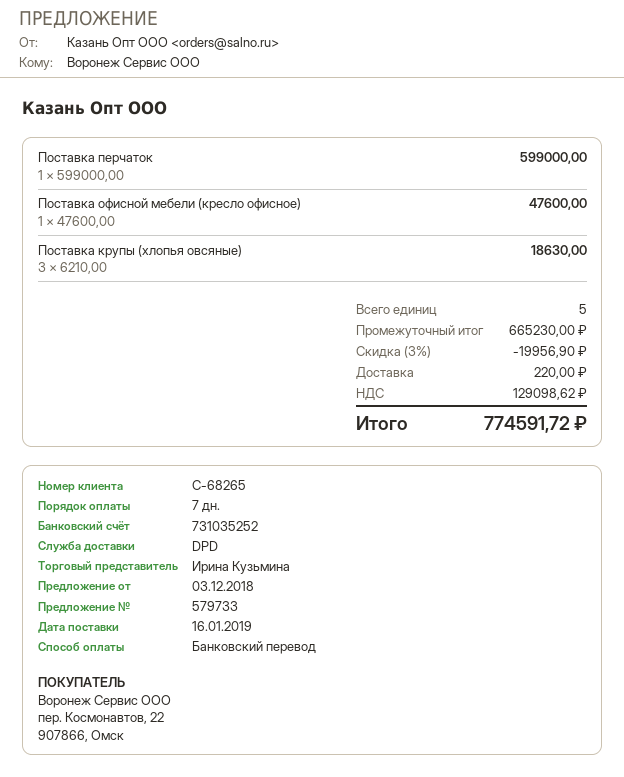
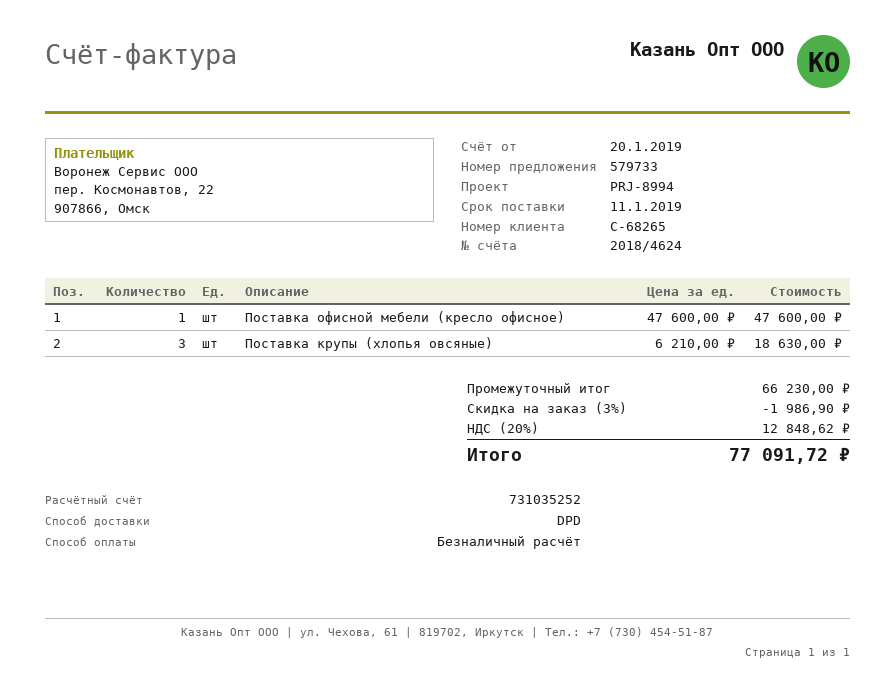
delivery date: 2019-01-16 -> 2019-01-11
Поставка перчаток: 1 x 599000.00 = 599000.00 -> none
subtotal: 665230.00 -> 66230.00
discount: 3% = 19956.90 -> 3% = 1986.90
shipping: 220.00 -> none
tax: 129098.62 -> 12848.62
total: 774591.72 -> 77091.72

